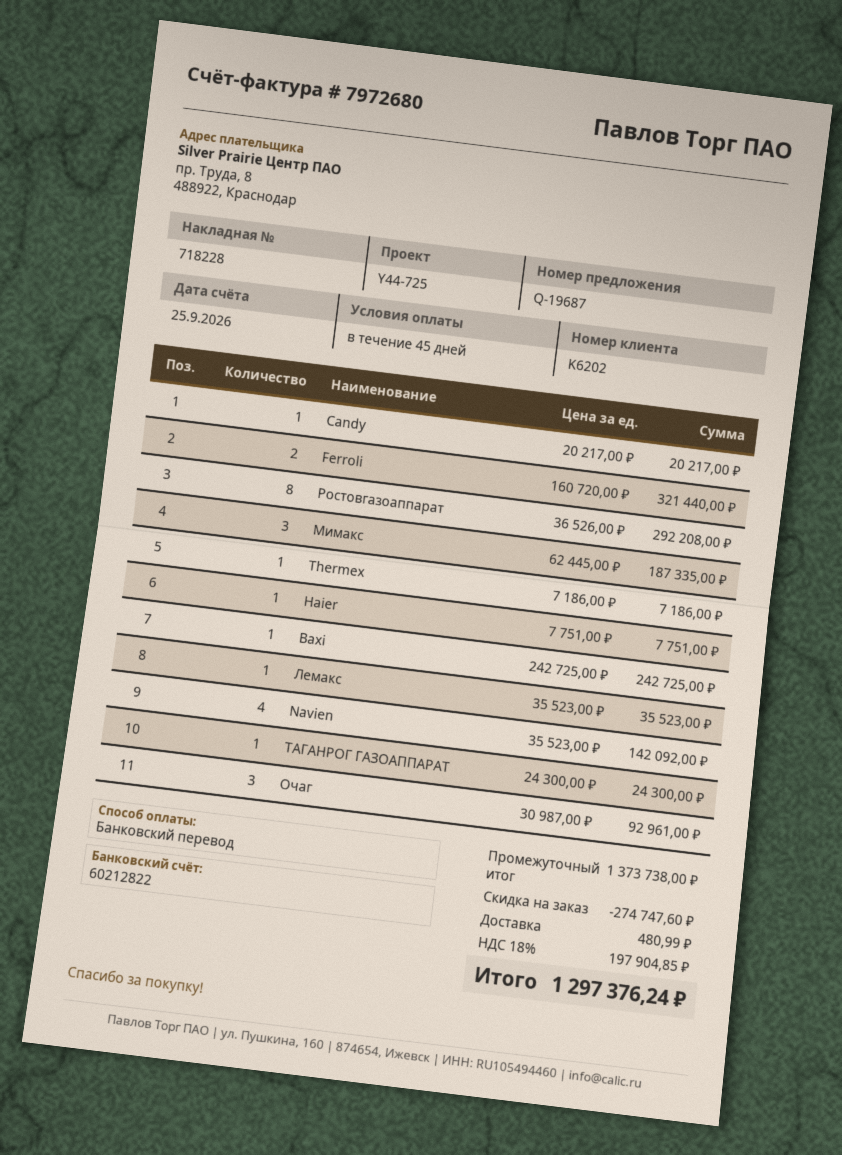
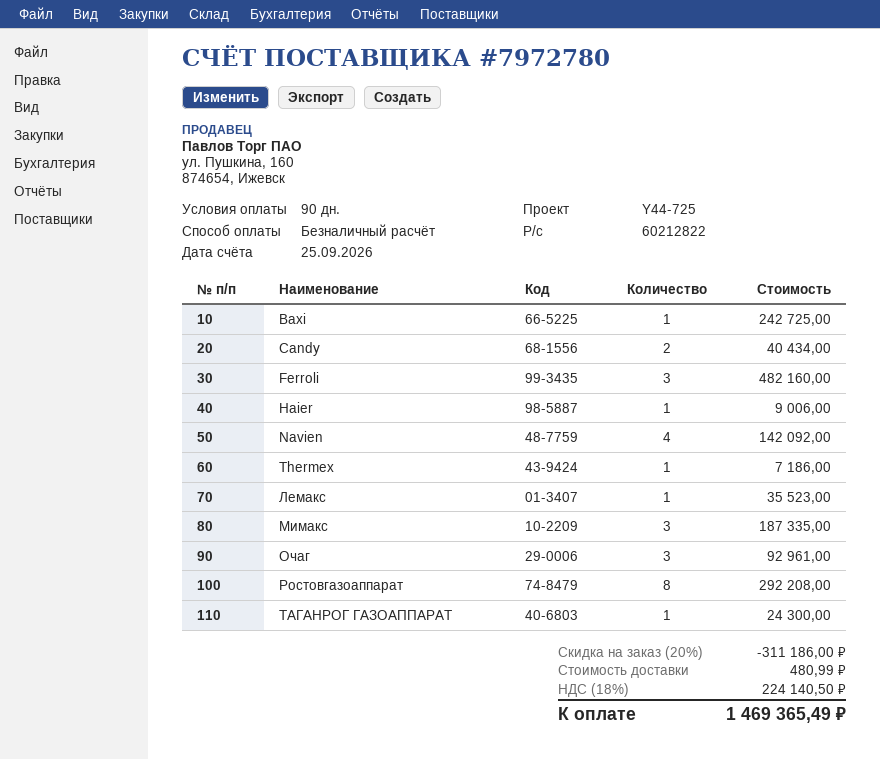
invoice number: 7972680 -> 7972780
payment terms: 45 days -> 90 days
Candy: 1 for 20217.00 -> 2 for 40434.00
Ferroli: 2 for 321440.00 -> 3 for 482160.00
Haier: 1 for 7751.00 -> 1 for 9006.00
discount: 274747.60 -> 311186.00
tax: 18% = 197904.85 -> 18% = 224140.50
total: 1297376.24 -> 1469365.49

